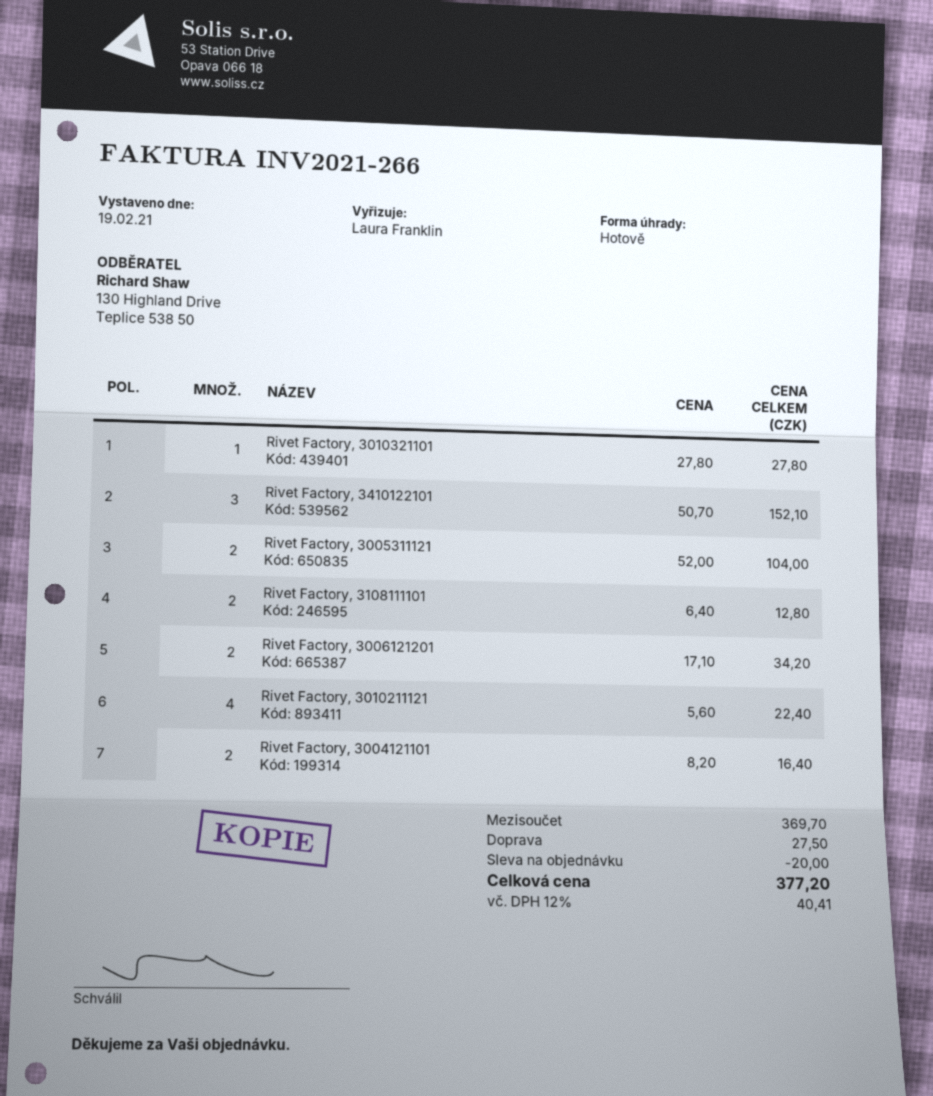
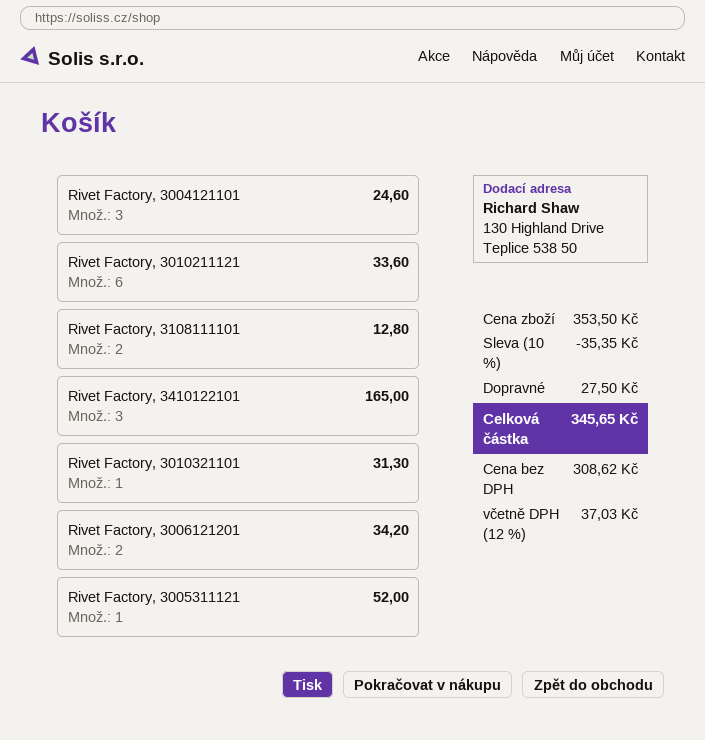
Rivet Factory, 3010321101: 1 for 27.80 -> 1 for 31.30
Rivet Factory, 3410122101: 3 for 152.10 -> 3 for 165.00
Rivet Factory, 3005311121: 2 for 104.00 -> 1 for 52.00
Rivet Factory, 3010211121: 4 for 22.40 -> 6 for 33.60
Rivet Factory, 3004121101: 2 for 16.40 -> 3 for 24.60
subtotal: 369.70 -> 353.50
discount: 20.00 -> 35.35
tax: 12% = 40.41 -> 12% = 37.03
total: 377.20 -> 345.65

